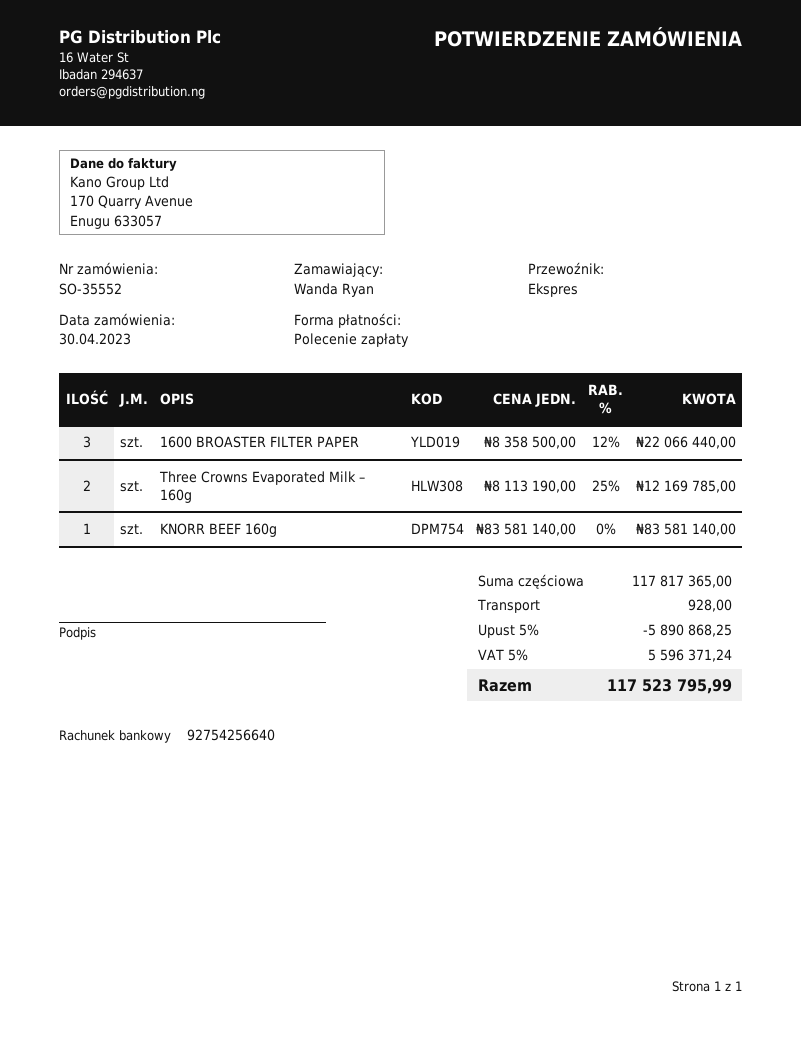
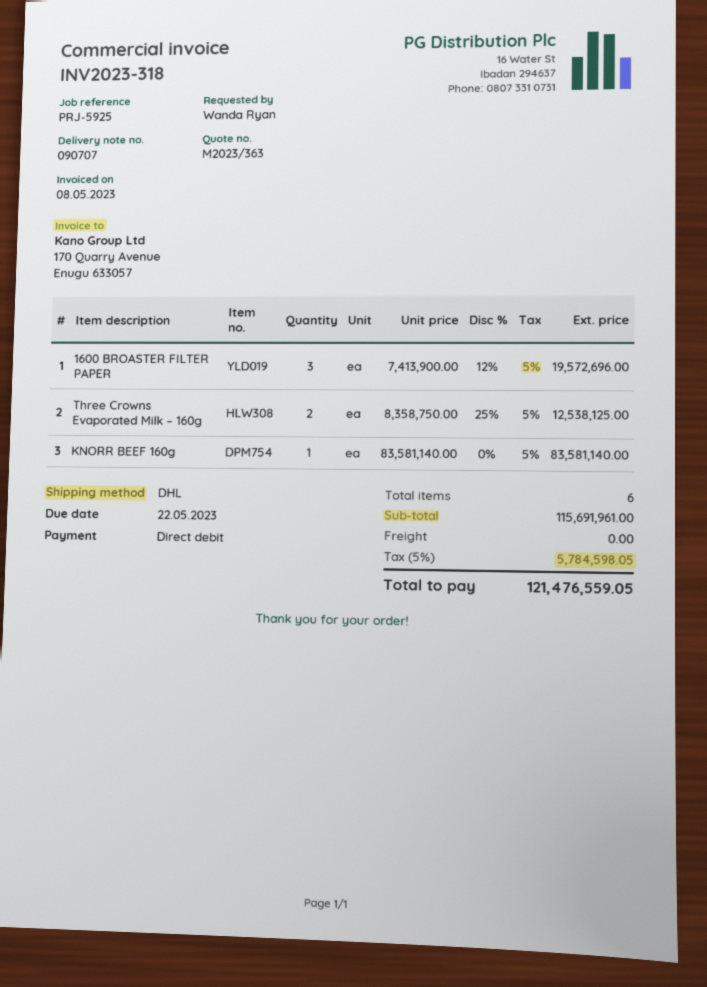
shipping method: express -> DHL
1600 BROASTER FILTER PAPER: 3 x 8358500.00 - 12% = 22066440.00 -> 3 x 7413900.00 - 12% = 19572696.00
Three Crowns Evaporated Milk – 160g: 2 x 8113190.00 - 25% = 12169785.00 -> 2 x 8358750.00 - 25% = 12538125.00
subtotal: 117817365.00 -> 115691961.00
discount: 5% = 5890868.25 -> none
shipping: 928.00 -> 0.00
tax: 5% = 5596371.24 -> 5% = 5784598.05
total: 117523795.99 -> 121476559.05

